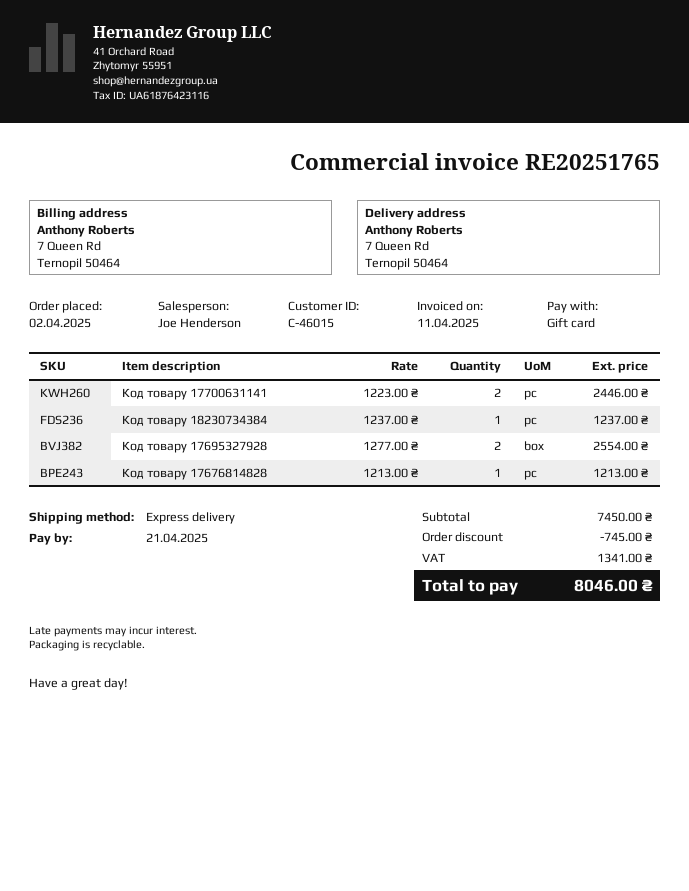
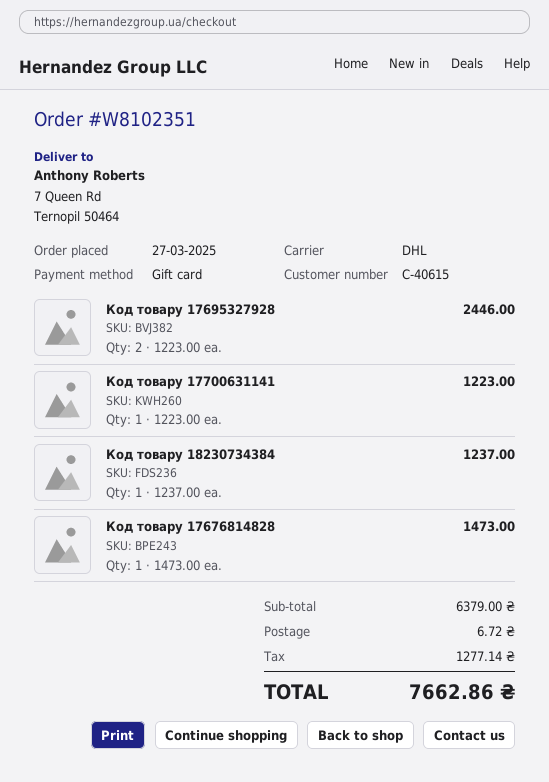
order date: 2025-04-02 -> 2025-03-27
customer number: C-46015 -> C-40615
shipping method: express -> DHL
Код товару 17700631141: 2 x 1223.00 = 2446.00 -> 1 x 1223.00 = 1223.00
Код товару 17695327928: 2 x 1277.00 = 2554.00 -> 2 x 1223.00 = 2446.00
Код товару 17676814828: 1 x 1213.00 = 1213.00 -> 1 x 1473.00 = 1473.00
subtotal: 7450.00 -> 6379.00
discount: 745.00 -> none
shipping: none -> 6.72
tax: 1341.00 -> 1277.14
total: 8046.00 -> 7662.86

